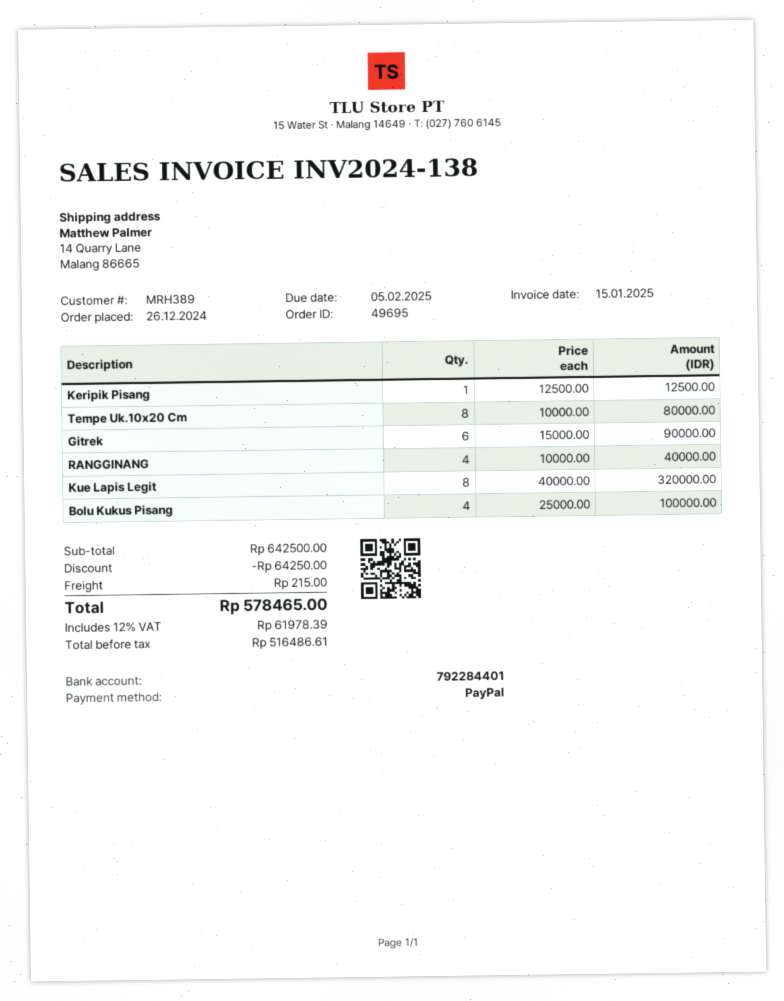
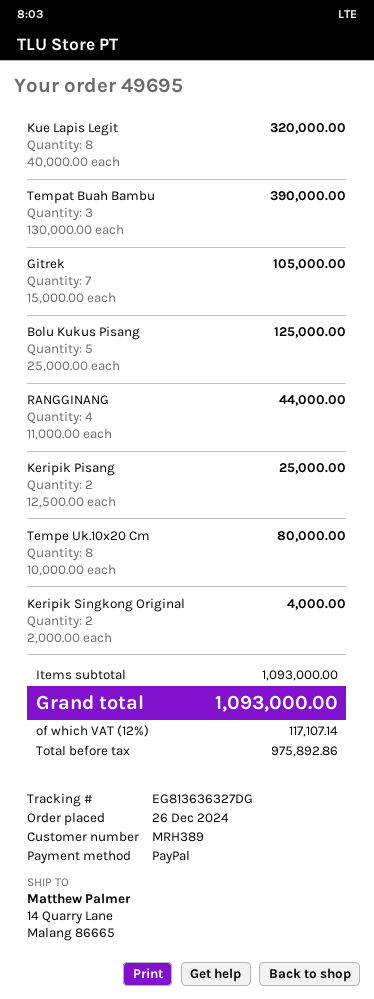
Keripik Pisang: 1 x 12500.00 = 12500.00 -> 2 x 12500.00 = 25000.00
Gitrek: 6 x 15000.00 = 90000.00 -> 7 x 15000.00 = 105000.00
RANGGINANG: 4 x 10000.00 = 40000.00 -> 4 x 11000.00 = 44000.00
Bolu Kukus Pisang: 4 x 25000.00 = 100000.00 -> 5 x 25000.00 = 125000.00
Tempat Buah Bambu: none -> 3 x 130000.00 = 390000.00
Keripik Singkong Original: none -> 2 x 2000.00 = 4000.00
subtotal: 642500.00 -> 1093000.00
discount: 64250.00 -> none
shipping: 215.00 -> none
net: 516486.61 -> 975892.86
tax: 12% = 61978.39 -> 12% = 117107.14
total: 578465.00 -> 1093000.00

